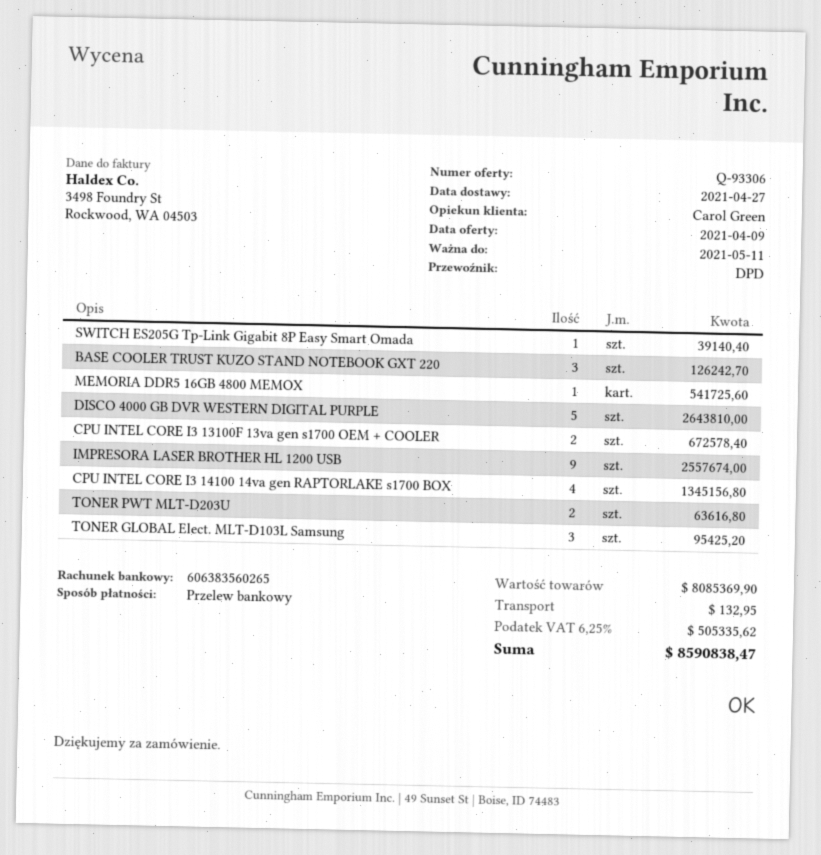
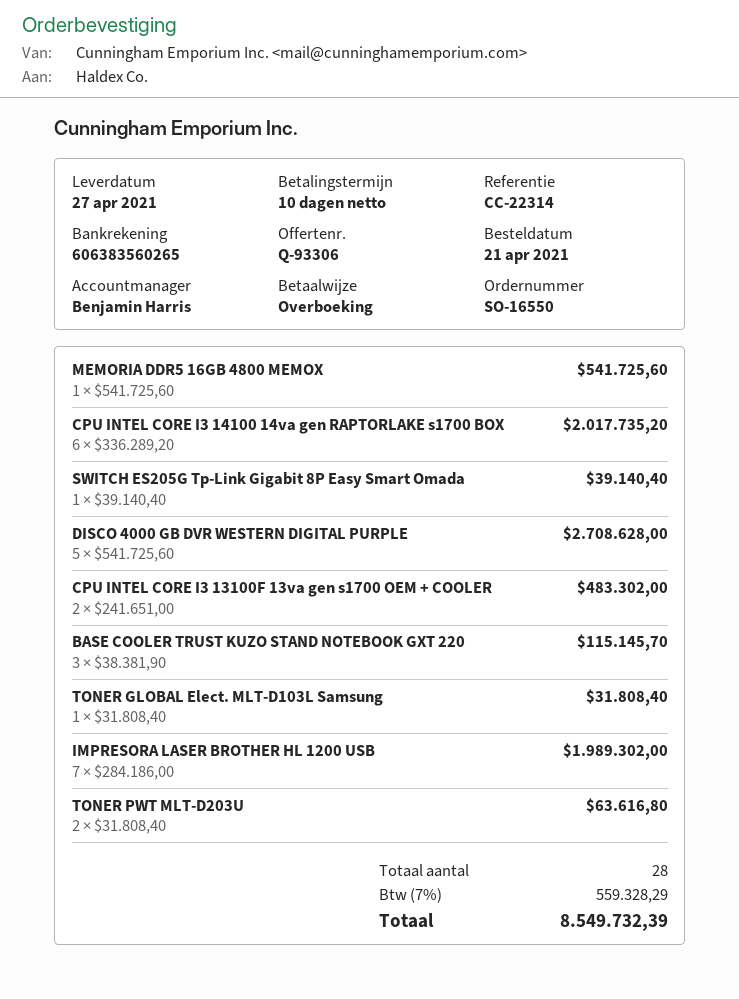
sales rep: Carol Green -> Benjamin Harris
BASE COOLER TRUST KUZO STAND NOTEBOOK GXT 220: 3 for 126242.70 -> 3 for 115145.70
DISCO 4000 GB DVR WESTERN DIGITAL PURPLE: 5 for 2643810.00 -> 5 for 2708628.00
CPU INTEL CORE I3 13100F 13va gen s1700 OEM + COOLER: 2 for 672578.40 -> 2 for 483302.00
IMPRESORA LASER BROTHER HL 1200 USB: 9 for 2557674.00 -> 7 for 1989302.00
CPU INTEL CORE I3 14100 14va gen RAPTORLAKE s1700 BOX: 4 for 1345156.80 -> 6 for 2017735.20
TONER GLOBAL Elect. MLT-D103L Samsung: 3 for 95425.20 -> 1 for 31808.40
shipping: 132.95 -> none
tax: 6.25% = 505335.62 -> 7% = 559328.29
total: 8590838.47 -> 8549732.39

